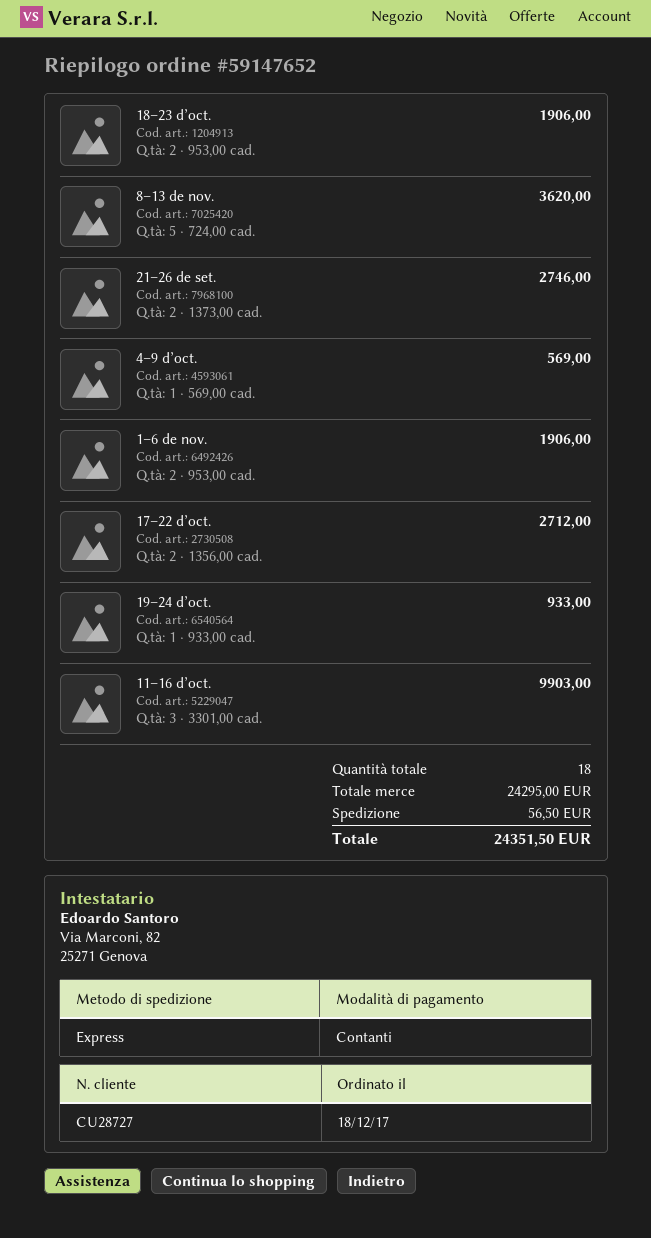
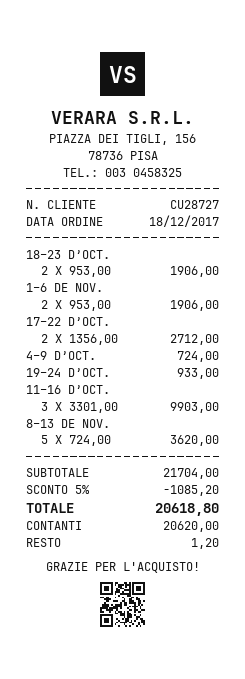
21–26 de set.: 2 x 1373.00 = 2746.00 -> none
4–9 d’oct.: 1 x 569.00 = 569.00 -> 1 x 724.00 = 724.00
subtotal: 24295.00 -> 21704.00
discount: none -> 5% = 1085.20
shipping: 56.50 -> none
total: 24351.50 -> 20618.80

